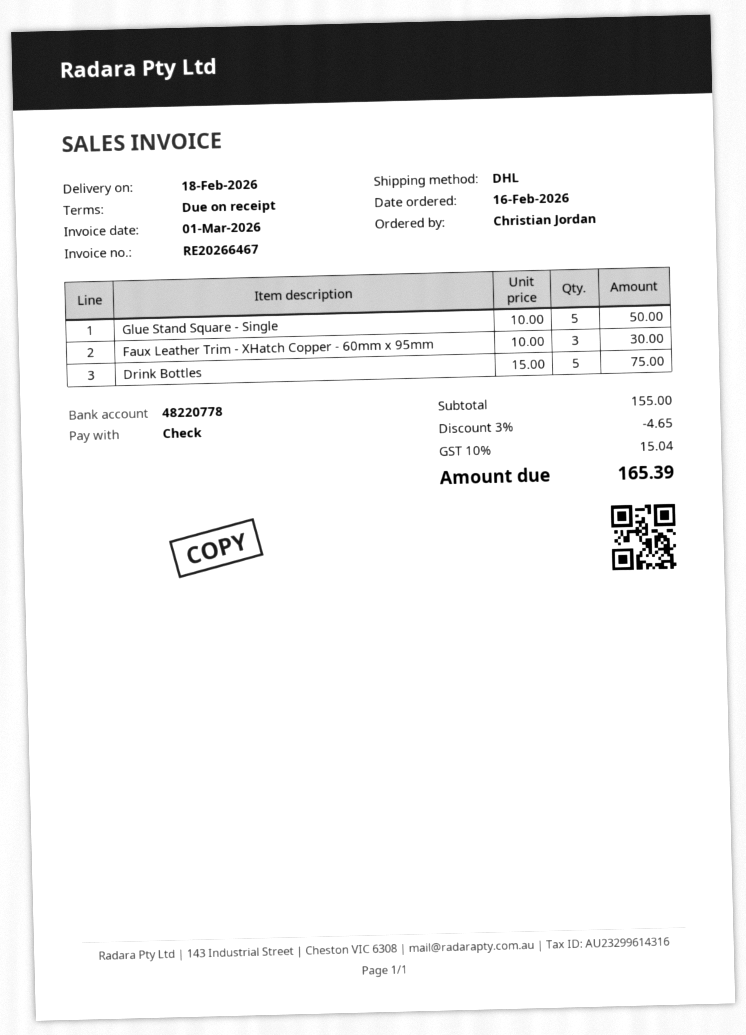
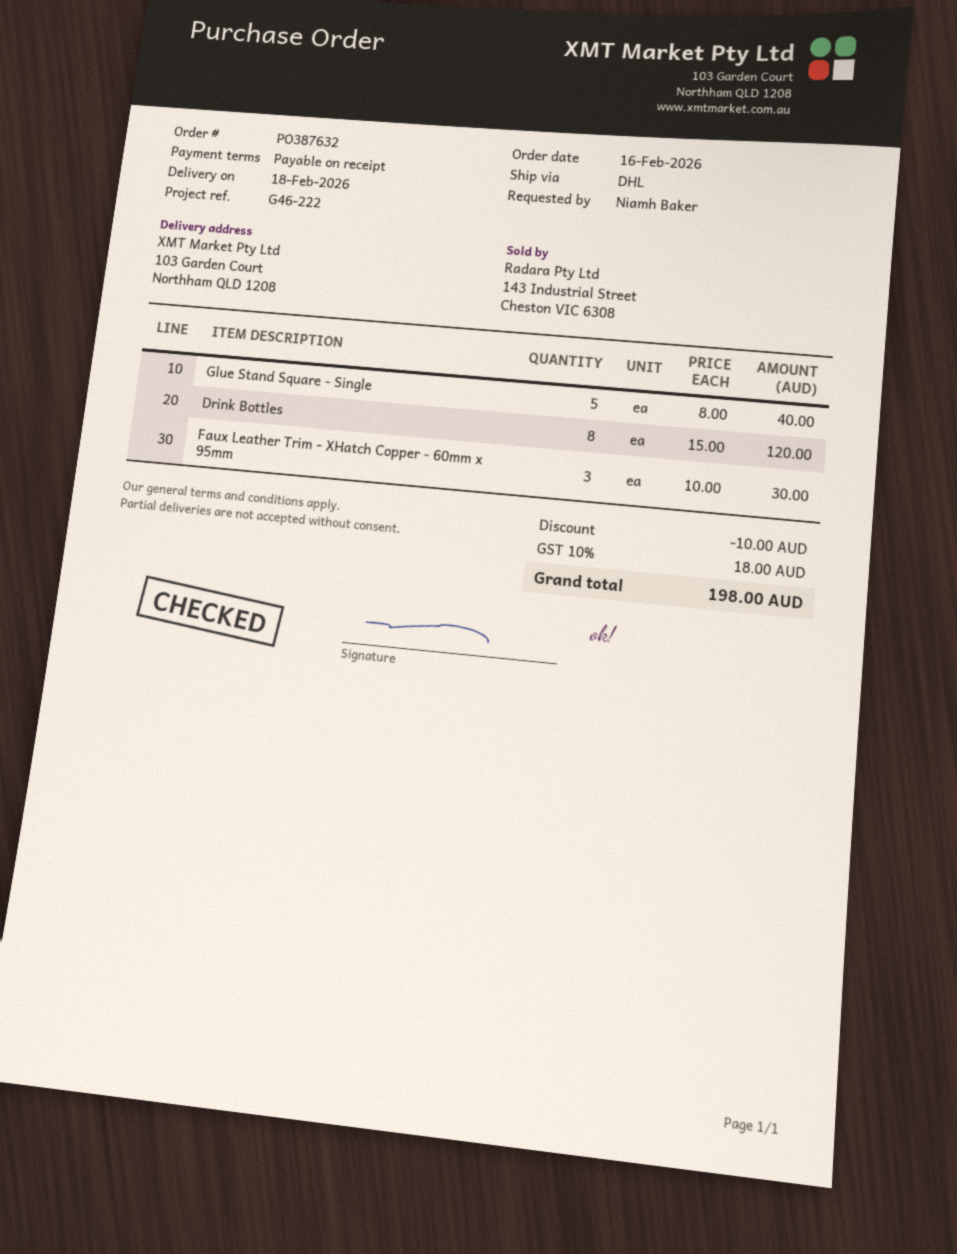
ordered by: Christian Jordan -> Niamh Baker
Glue Stand Square - Single: 5 x 10.00 = 50.00 -> 5 x 8.00 = 40.00
Drink Bottles: 5 x 15.00 = 75.00 -> 8 x 15.00 = 120.00
discount: 4.65 -> 10.00
tax: 10% = 15.04 -> 10% = 18.00
total: 165.39 -> 198.00

